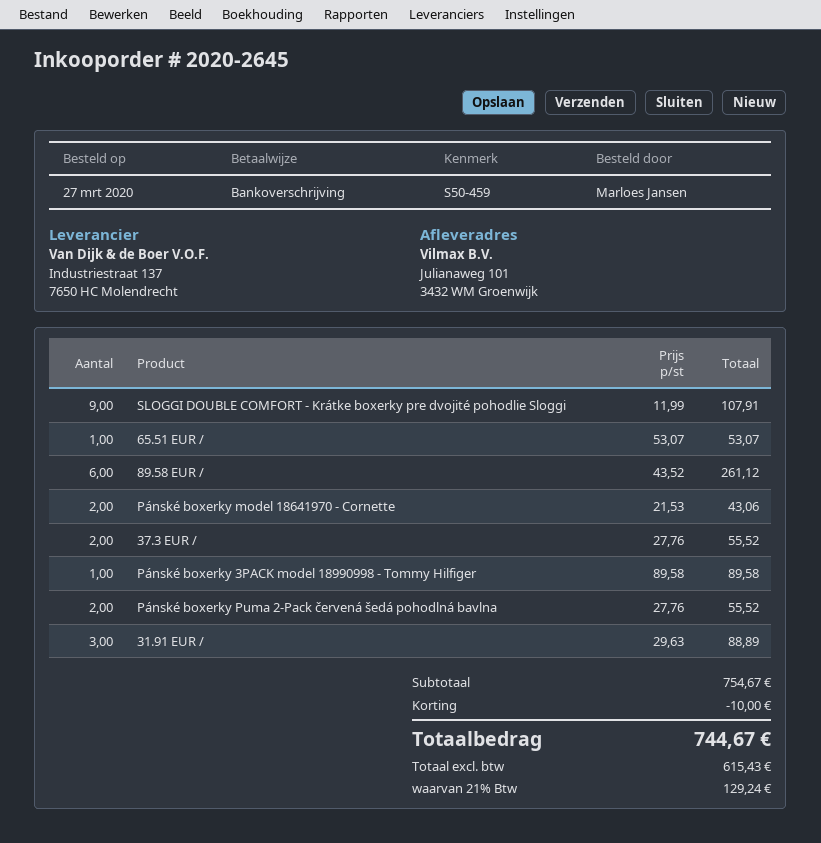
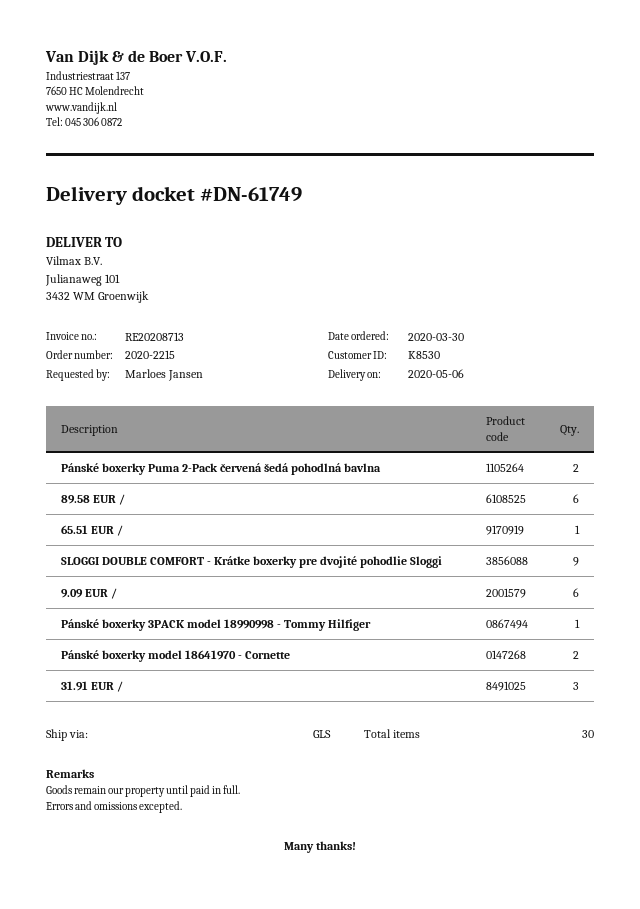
order number: 2020-2645 -> 2020-2215
order date: 2020-03-27 -> 2020-03-30
37.3 EUR /: 2 -> none
9.09 EUR /: none -> 6

